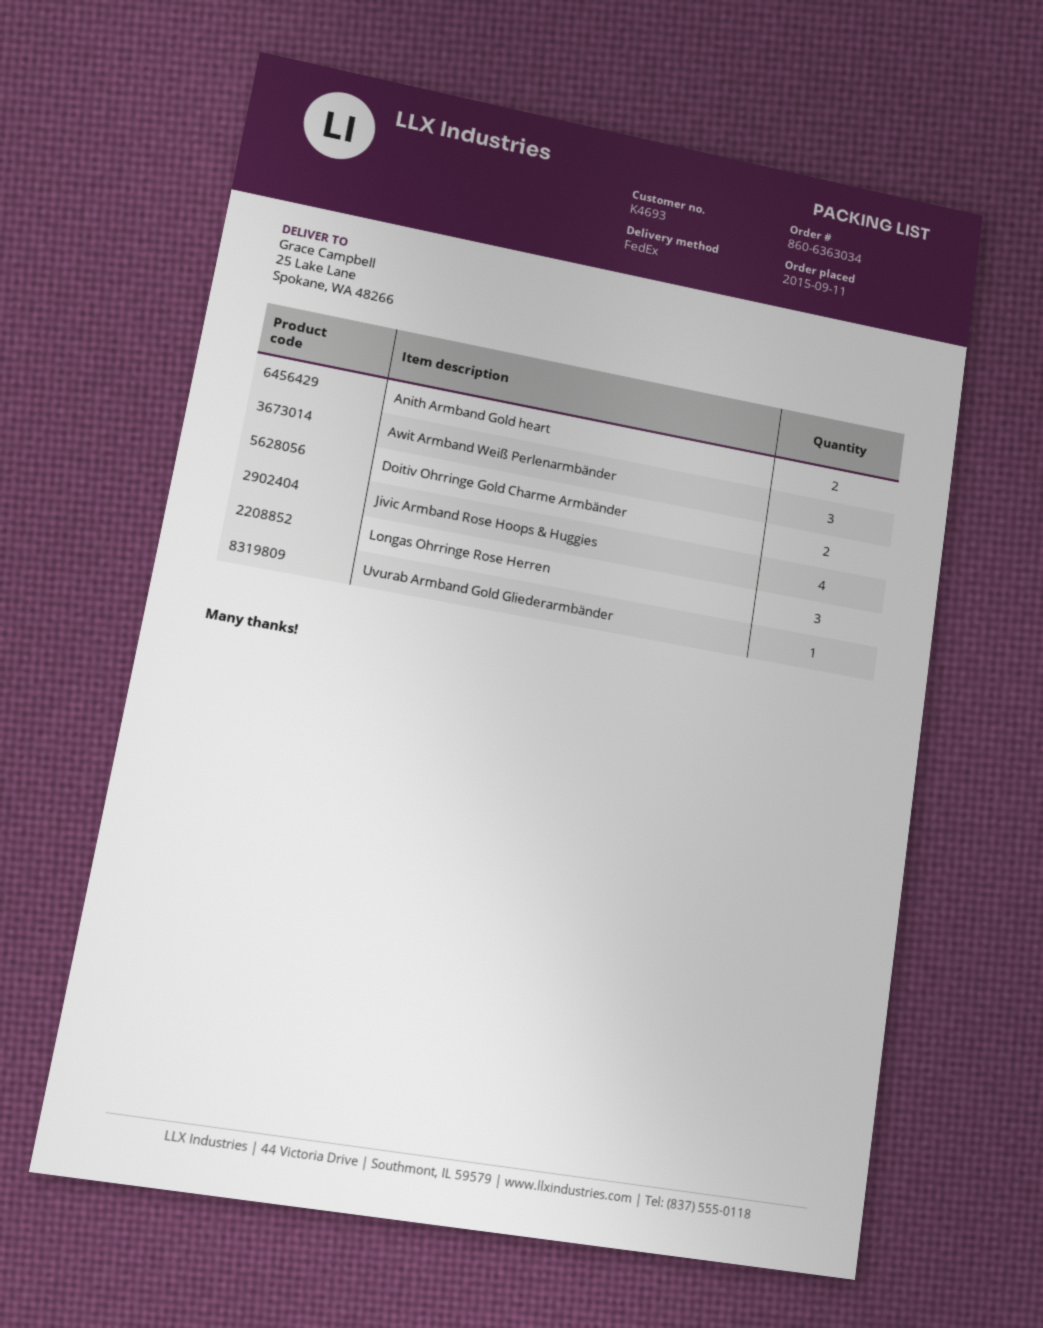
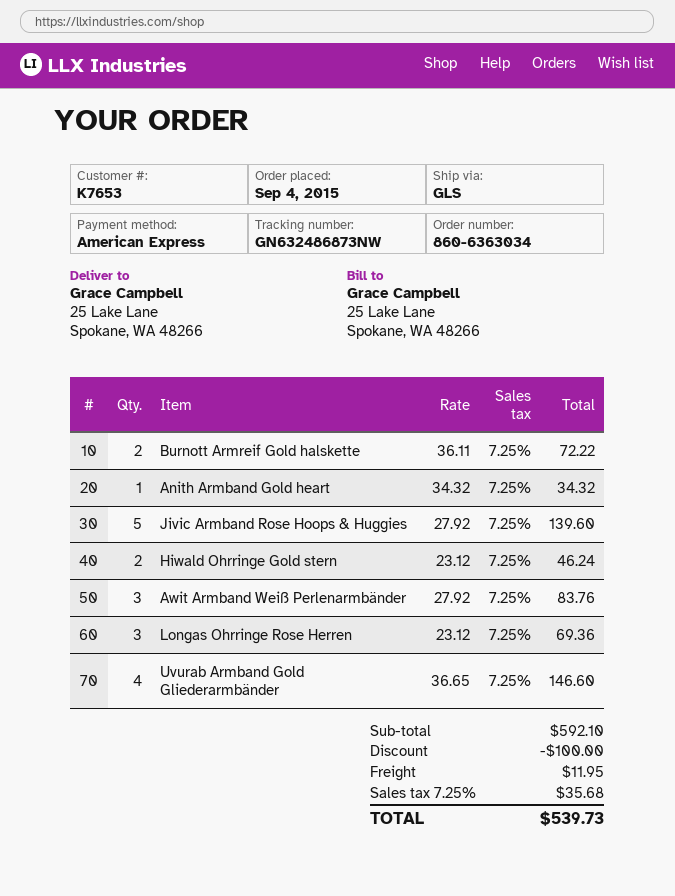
order date: 2015-09-11 -> 2015-09-04
customer number: K4693 -> K7653
shipping method: FedEx -> GLS
Anith Armband Gold heart: 2 -> 1
Doitiv Ohrringe Gold Charme Armbänder: 2 -> none
Jivic Armband Rose Hoops & Huggies: 4 -> 5
Uvurab Armband Gold Gliederarmbänder: 1 -> 4
Burnott Armreif Gold halskette: none -> 2
Hiwald Ohrringe Gold stern: none -> 2

